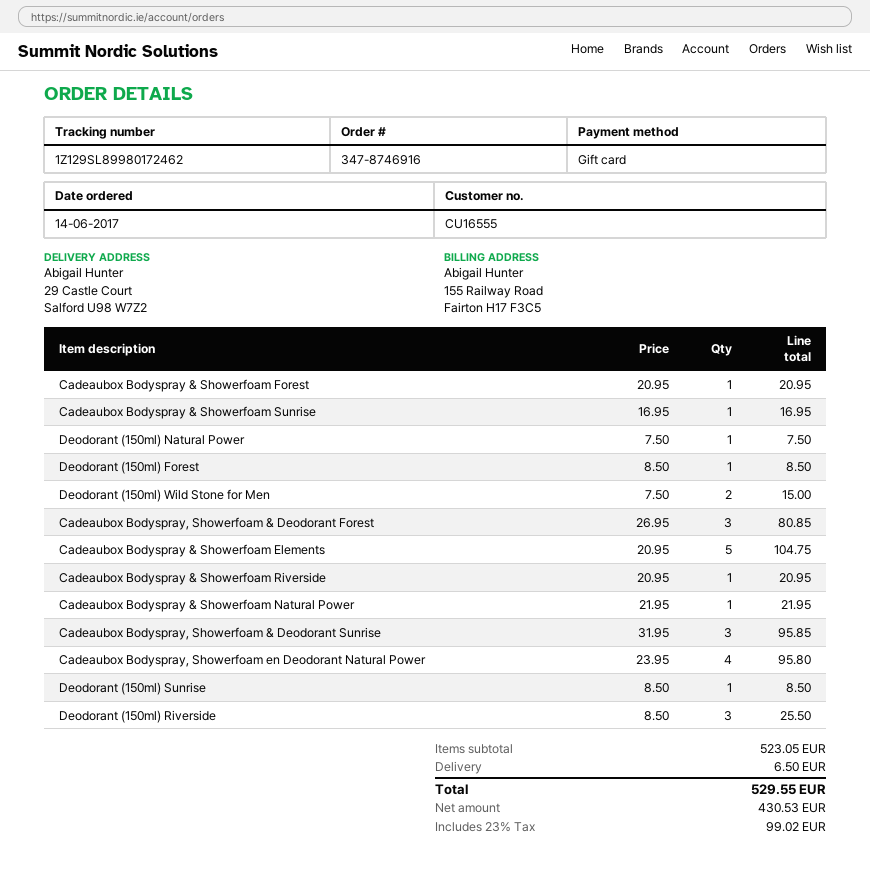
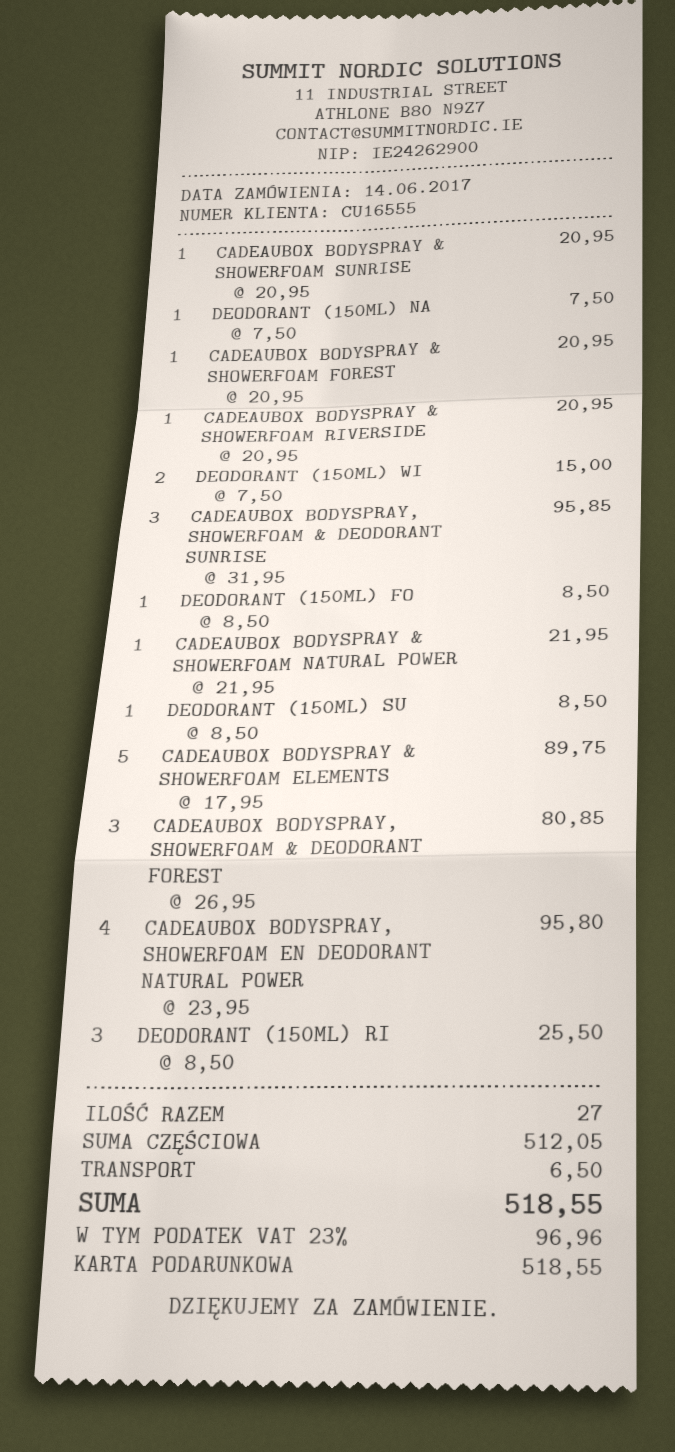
Cadeaubox Bodyspray & Showerfoam Sunrise: 1 x 16.95 = 16.95 -> 1 x 20.95 = 20.95
Cadeaubox Bodyspray & Showerfoam Elements: 5 x 20.95 = 104.75 -> 5 x 17.95 = 89.75
subtotal: 523.05 -> 512.05
tax: 23% = 99.02 -> 23% = 96.96
total: 529.55 -> 518.55

